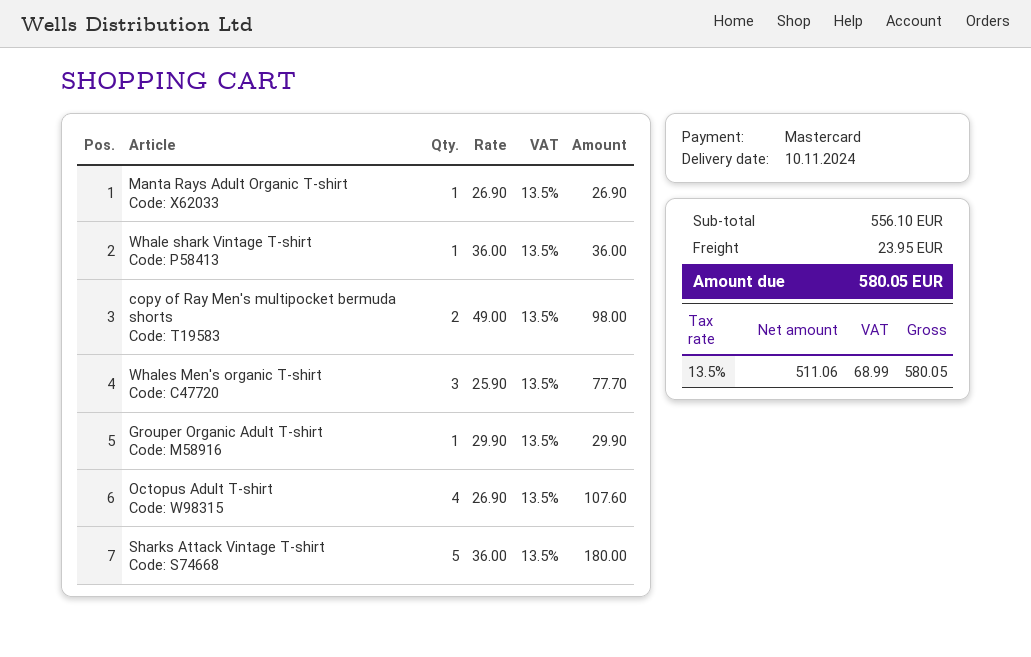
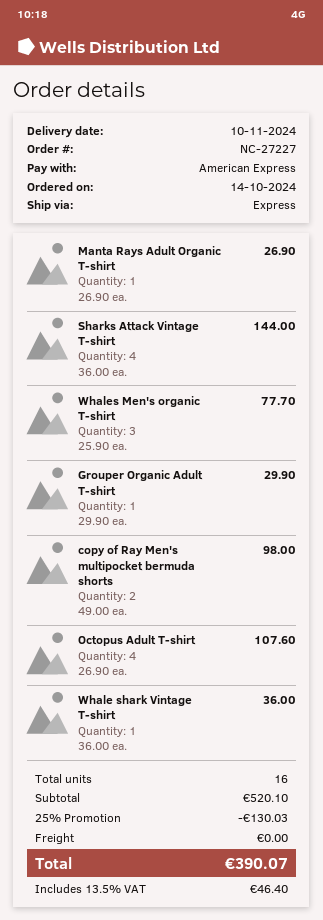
payment method: Mastercard -> American Express
Sharks Attack Vintage T-shirt: 5 x 36.00 = 180.00 -> 4 x 36.00 = 144.00
subtotal: 556.10 -> 520.10
discount: none -> 25% = 130.03
shipping: 23.95 -> 0.00
tax: 13.5% = 68.99 -> 13.5% = 46.40
total: 580.05 -> 390.07

